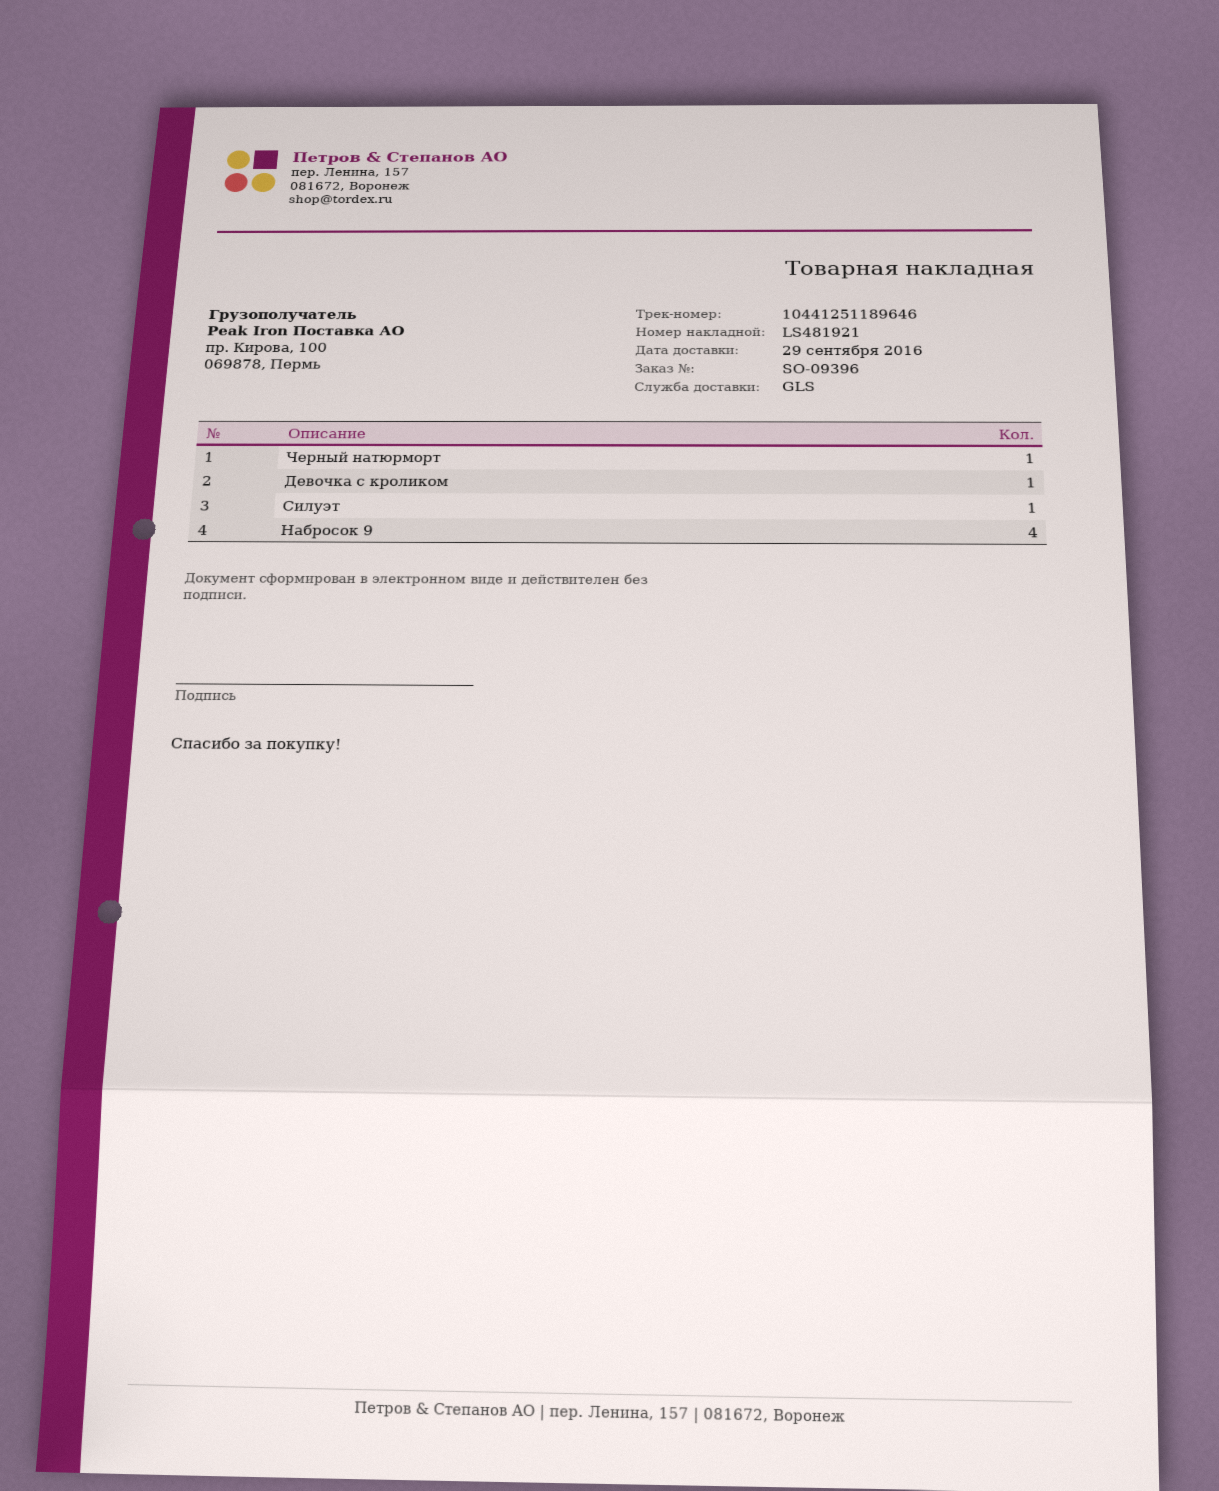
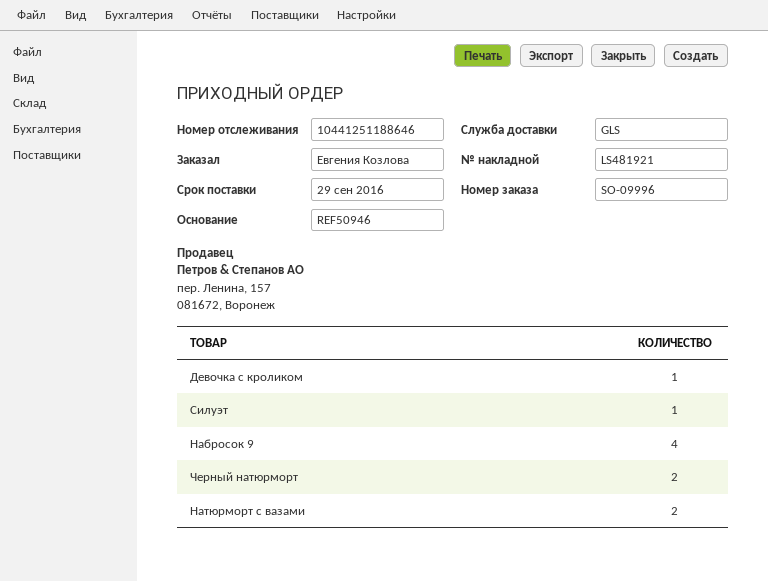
order number: SO-09396 -> SO-09996
tracking number: 10441251189646 -> 10441251188646
Черный натюрморт: 1 -> 2
Натюрморт с вазами: none -> 2

